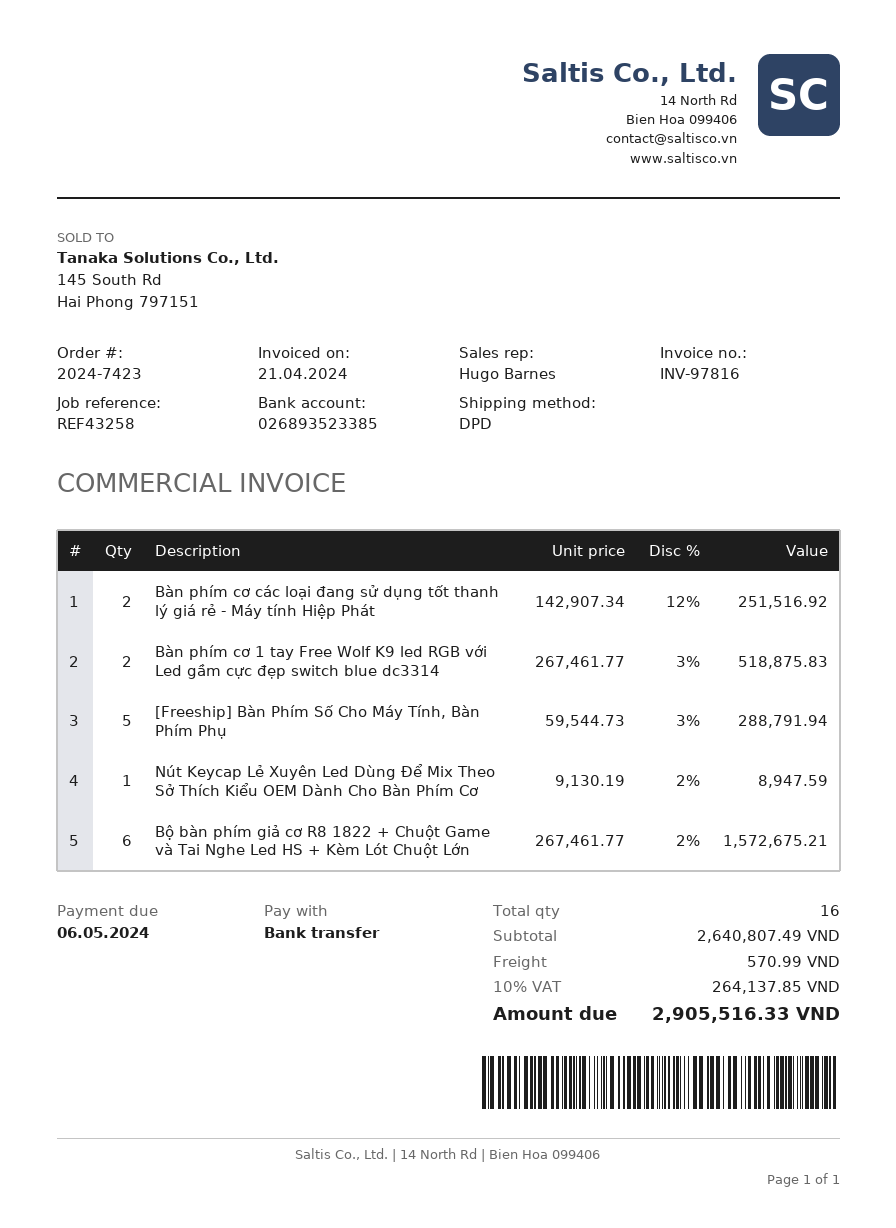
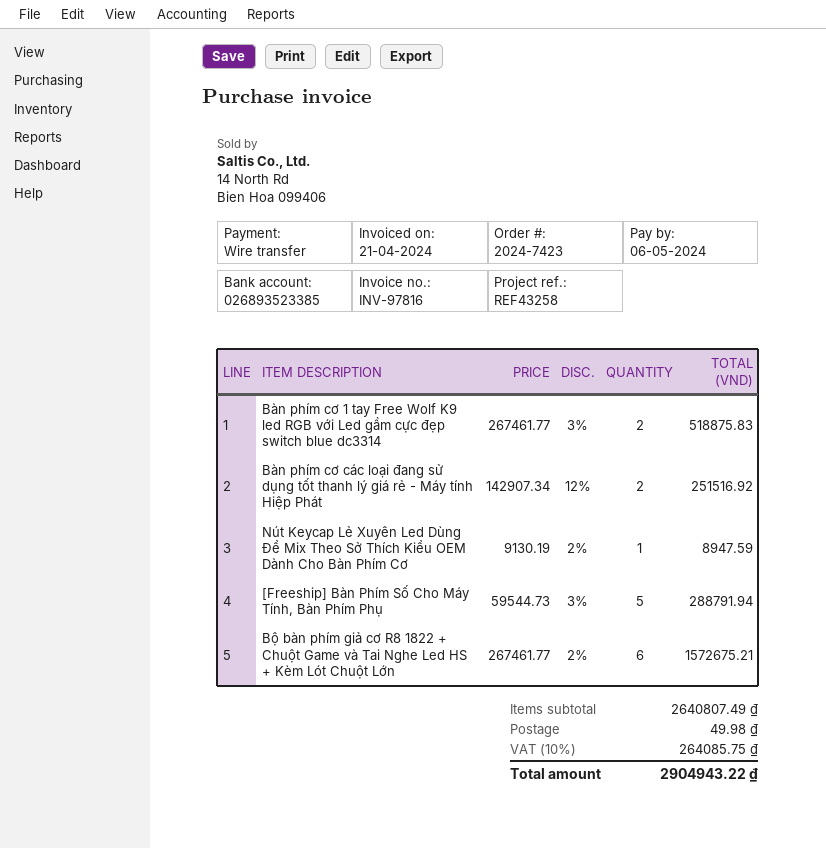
shipping: 570.99 -> 49.98
tax: 10% = 264137.85 -> 10% = 264085.75
total: 2905516.33 -> 2904943.22

